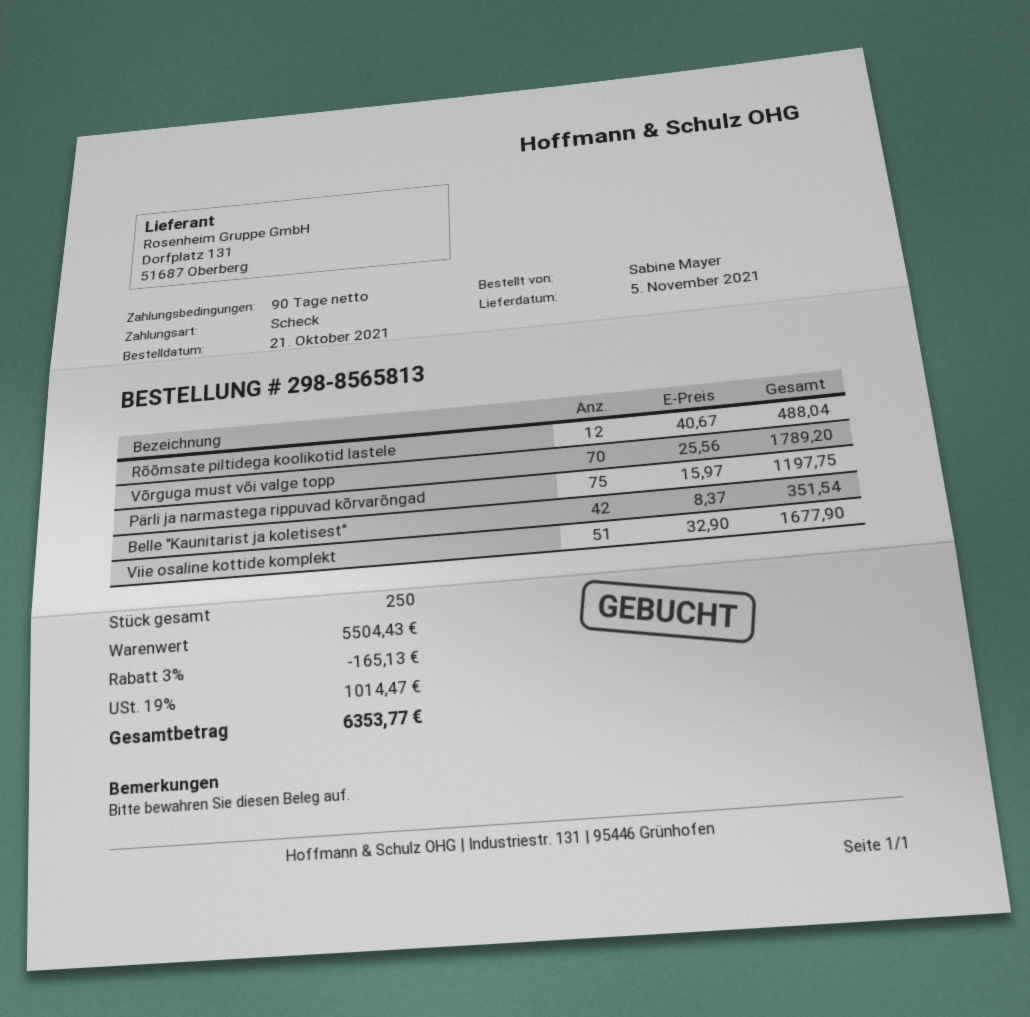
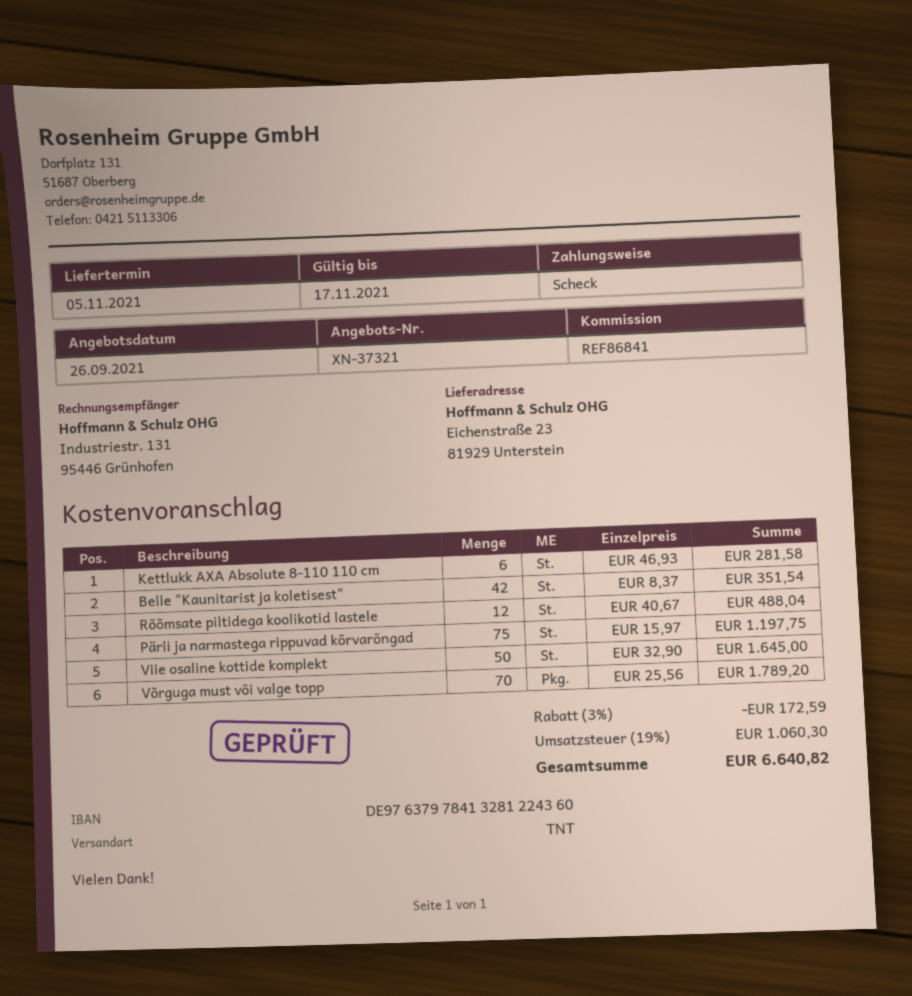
Viie osaline kottide komplekt: 51 x 32.90 = 1677.90 -> 50 x 32.90 = 1645.00
Kettlukk AXA Absolute 8-110 110 cm: none -> 6 x 46.93 = 281.58
discount: 3% = 165.13 -> 3% = 172.59
tax: 19% = 1014.47 -> 19% = 1060.30
total: 6353.77 -> 6640.82

